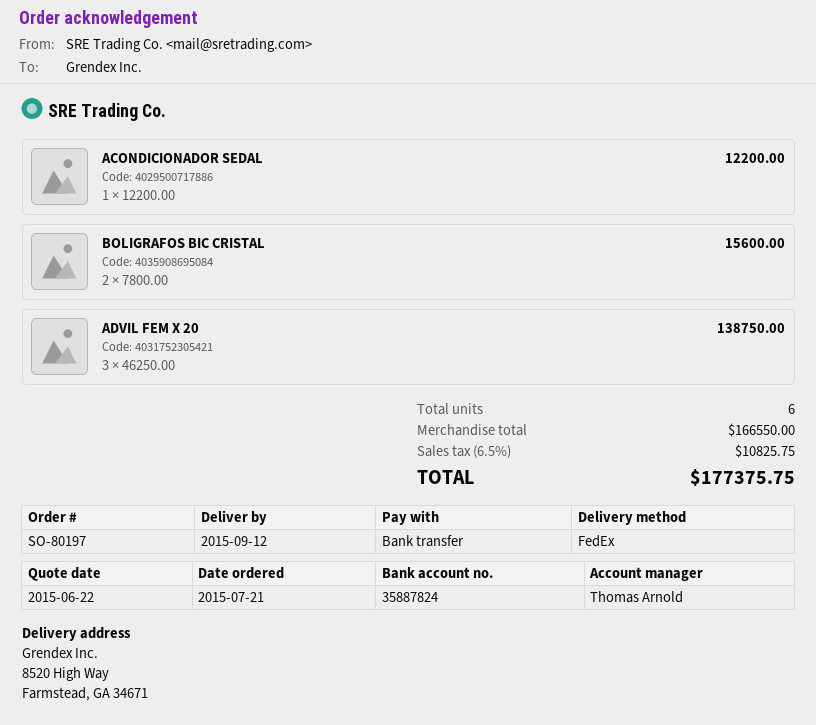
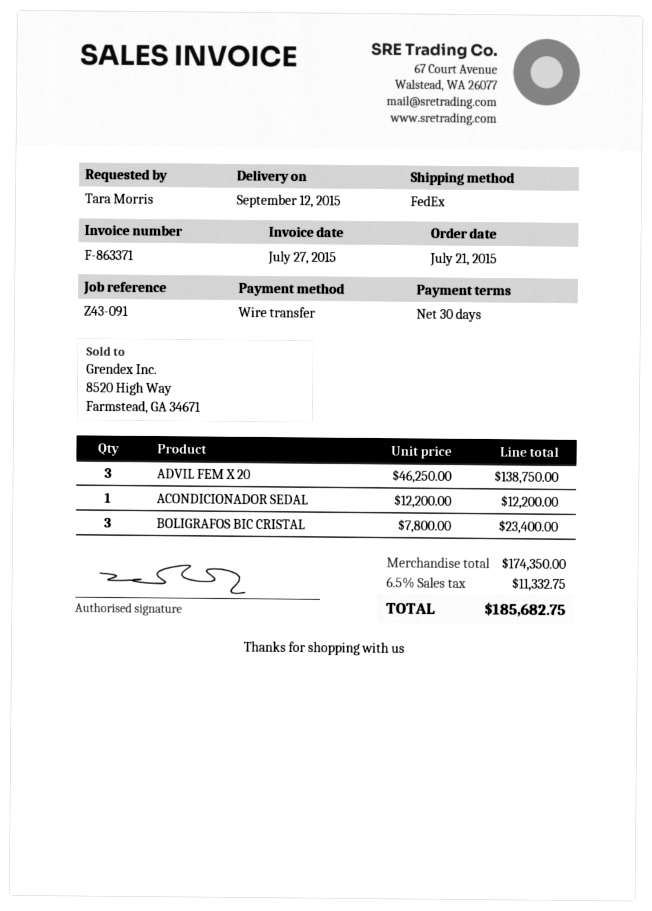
BOLIGRAFOS BIC CRISTAL: 2 x 7800.00 = 15600.00 -> 3 x 7800.00 = 23400.00
subtotal: 166550.00 -> 174350.00
tax: 6.5% = 10825.75 -> 6.5% = 11332.75
total: 177375.75 -> 185682.75

